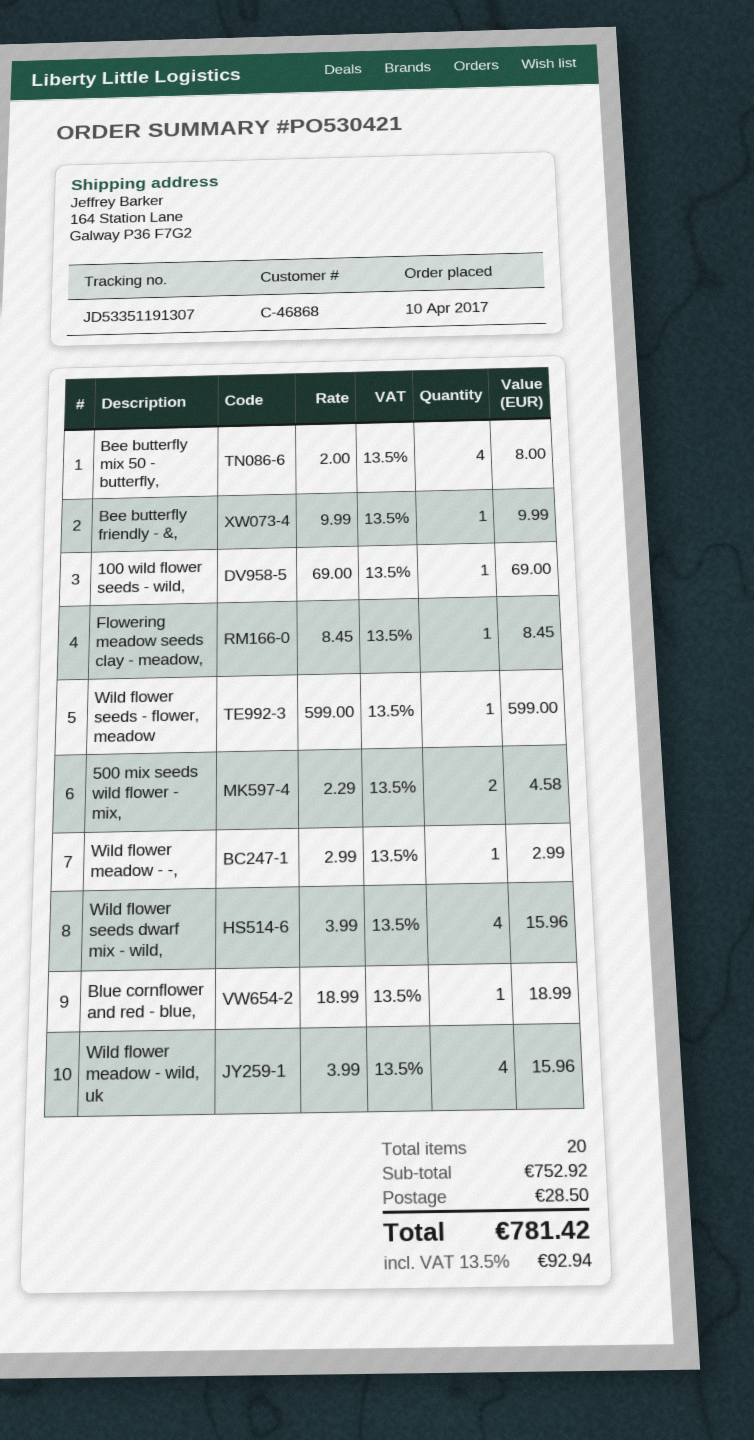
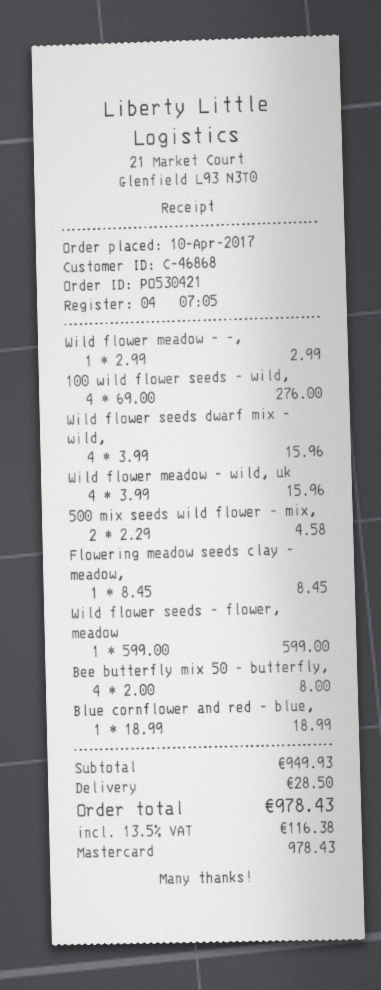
Bee butterfly friendly - &,: 1 x 9.99 = 9.99 -> none
100 wild flower seeds - wild,: 1 x 69.00 = 69.00 -> 4 x 69.00 = 276.00
subtotal: 752.92 -> 949.93
tax: 13.5% = 92.94 -> 13.5% = 116.38
total: 781.42 -> 978.43

